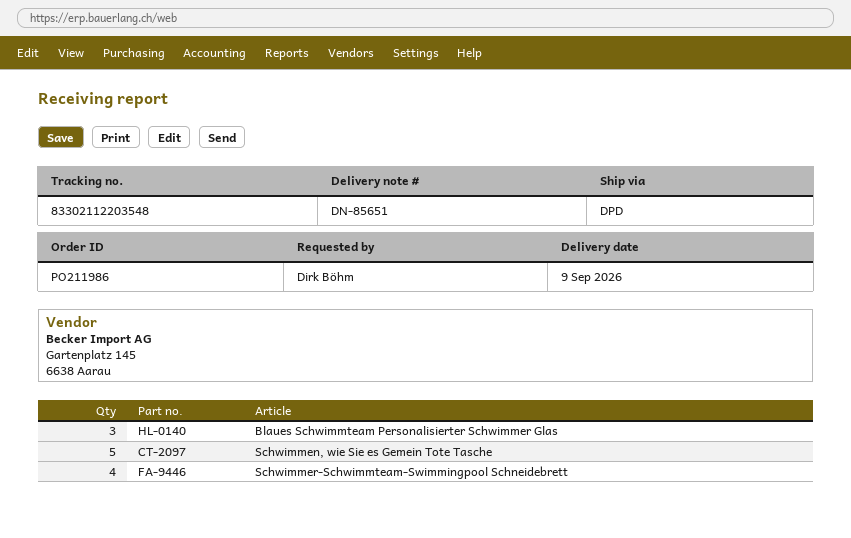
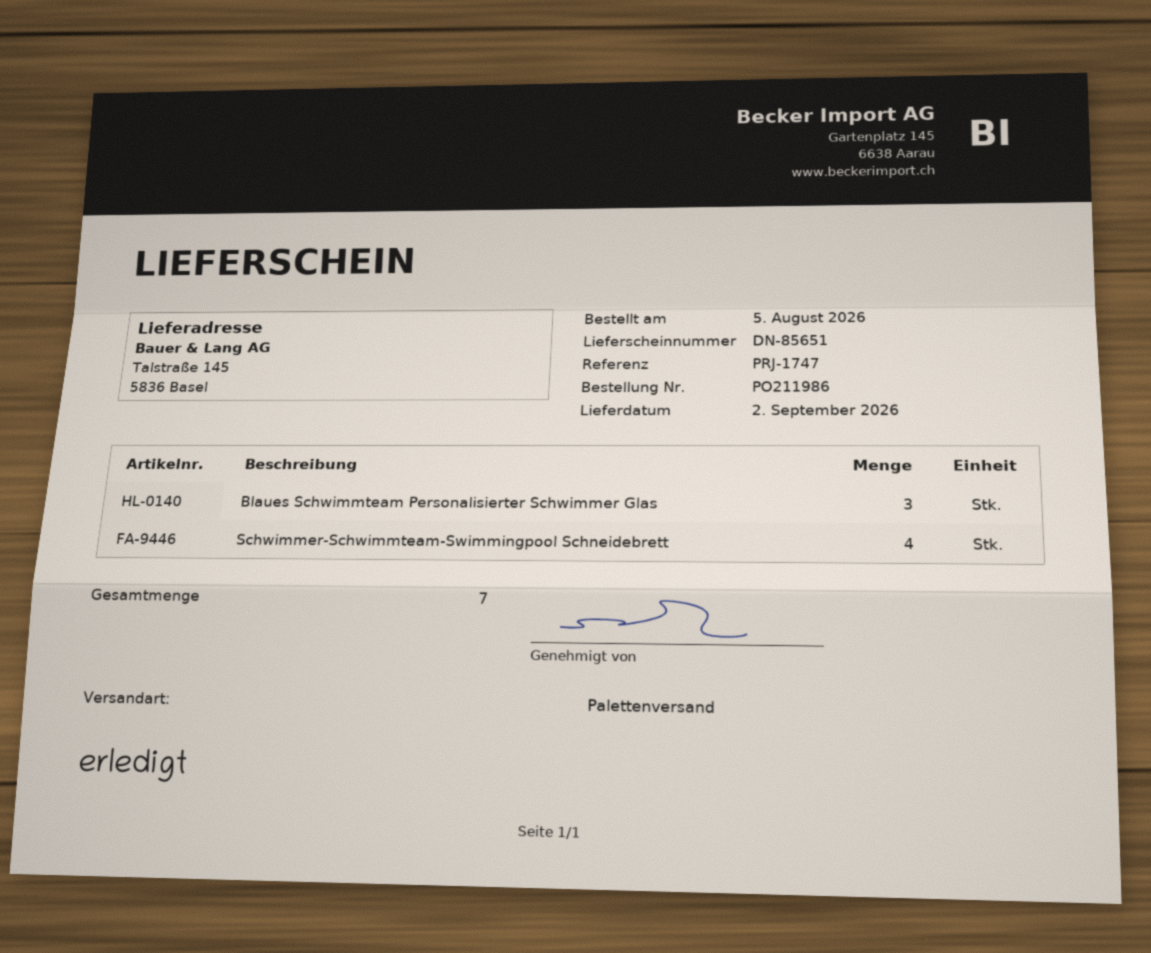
delivery date: 2026-09-09 -> 2026-09-02
shipping method: DPD -> pallet freight
Schwimmen, wie Sie es Gemein Tote Tasche: 5 -> none

